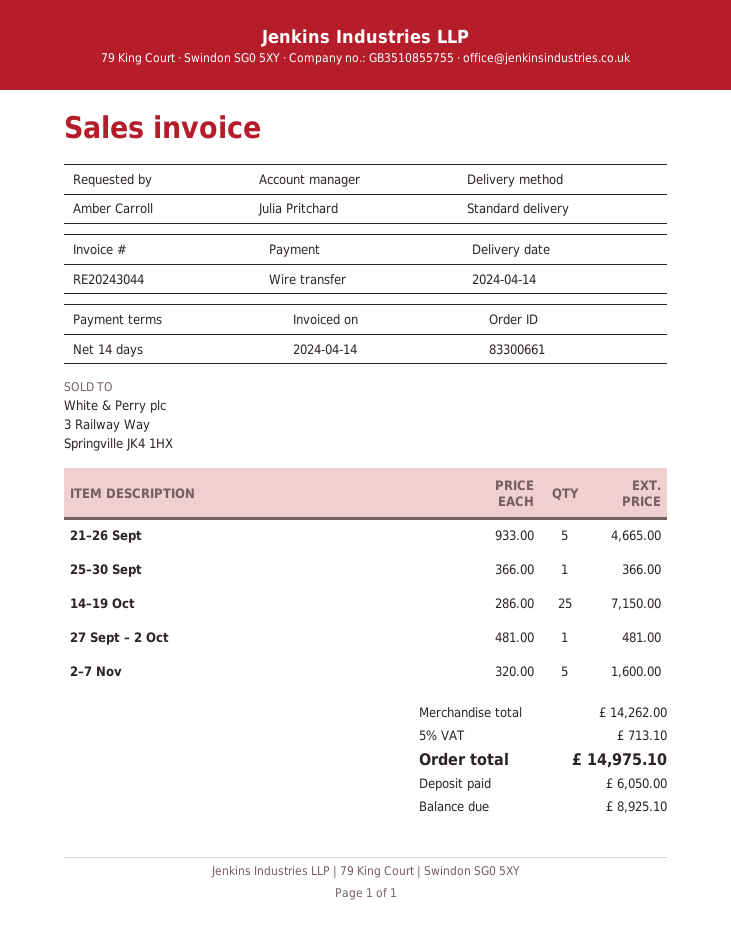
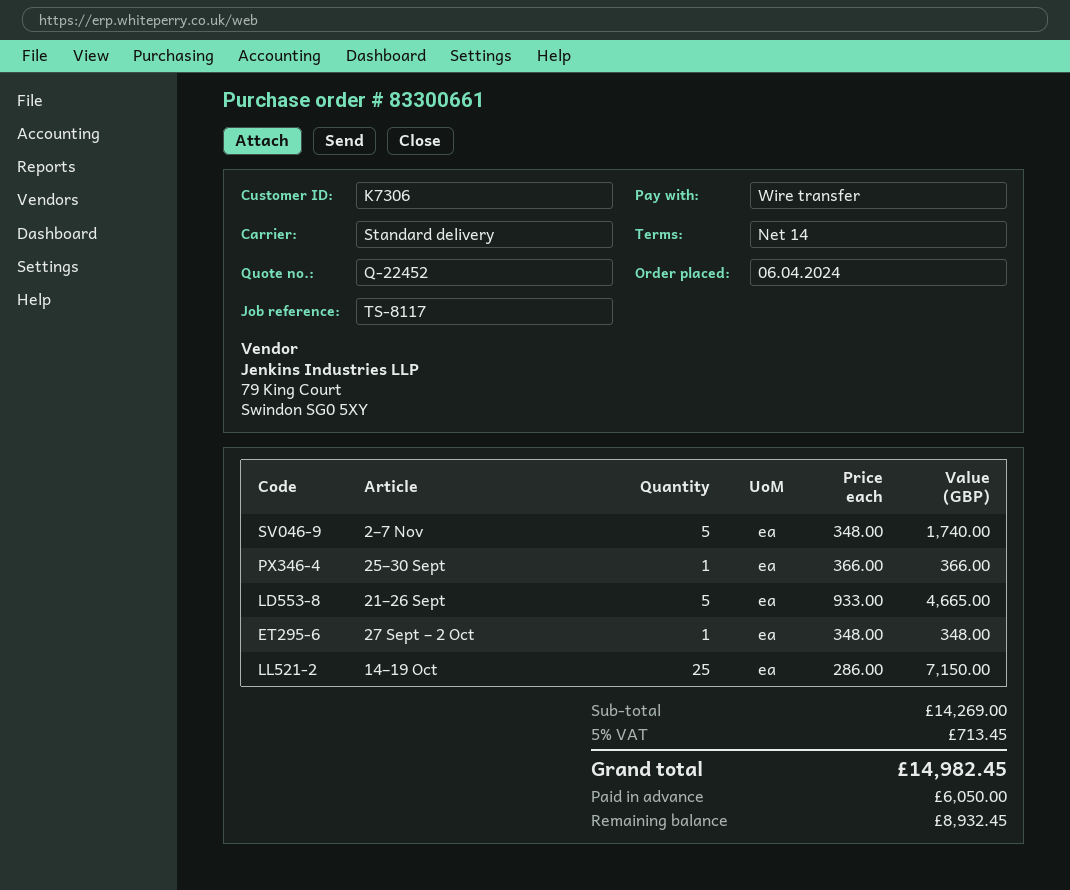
27 Sept – 2 Oct: 1 x 481.00 = 481.00 -> 1 x 348.00 = 348.00
2–7 Nov: 5 x 320.00 = 1600.00 -> 5 x 348.00 = 1740.00
subtotal: 14262.00 -> 14269.00
tax: 5% = 713.10 -> 5% = 713.45
total: 14975.10 -> 14982.45
balance: 8925.10 -> 8932.45

